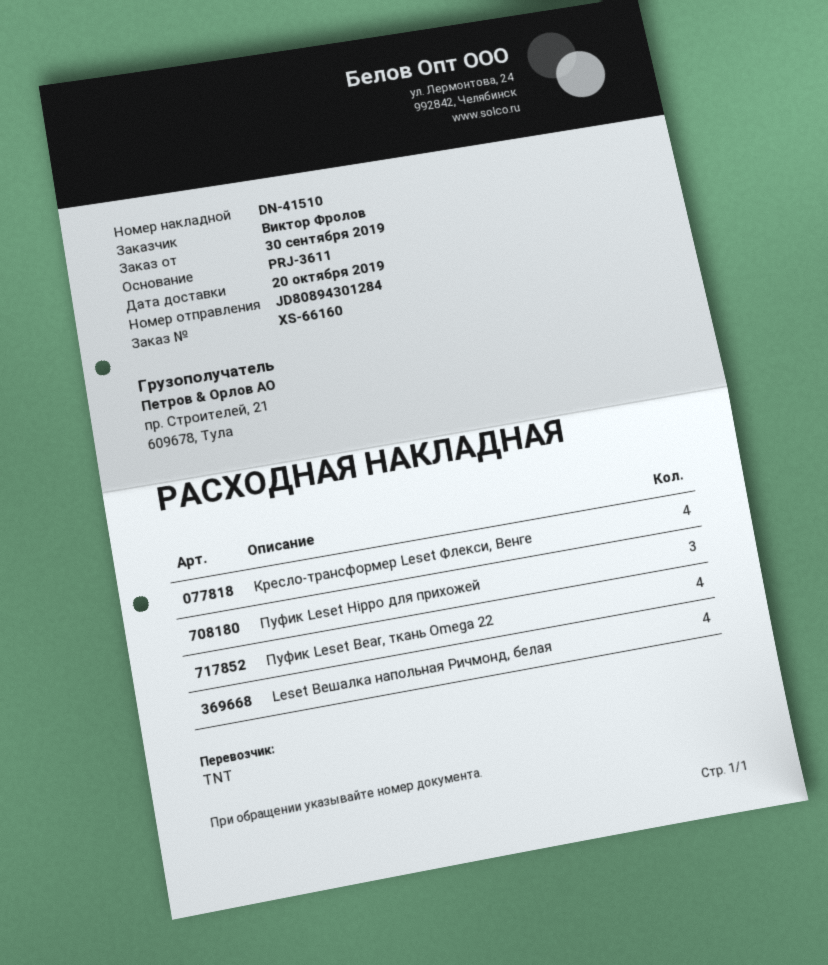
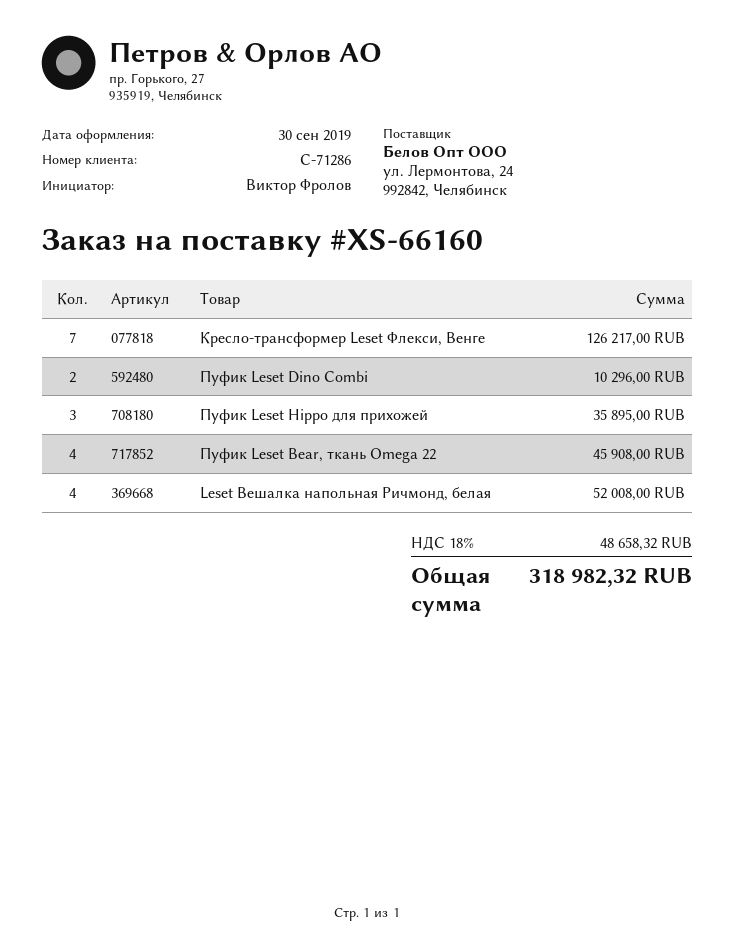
Кресло-трансформер Leset Флекси, Венге: 4 -> 7
Пуфик Leset Dino Combi: none -> 2

